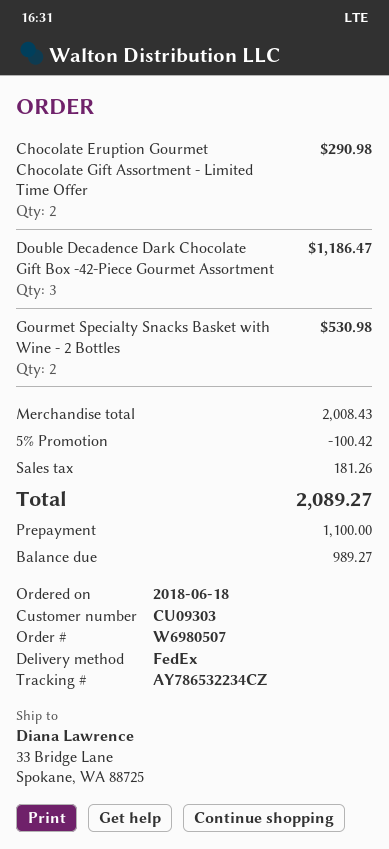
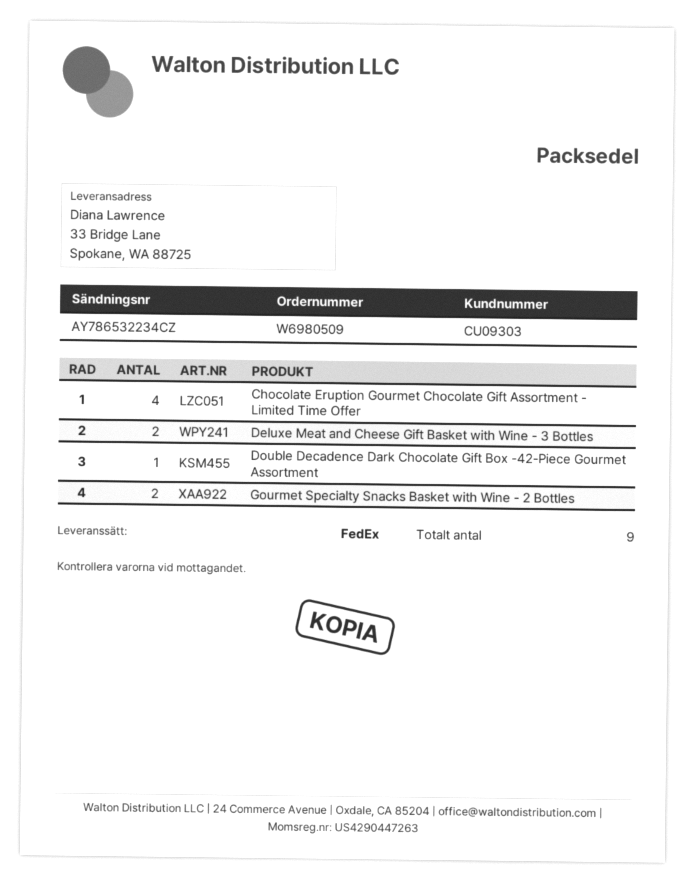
order number: W6980507 -> W6980509
Chocolate Eruption Gourmet Chocolate Gift Assortment - Limited Time Offer: 2 -> 4
Double Decadence Dark Chocolate Gift Box -42-Piece Gourmet Assortment: 3 -> 1
Deluxe Meat and Cheese Gift Basket with Wine - 3 Bottles: none -> 2

